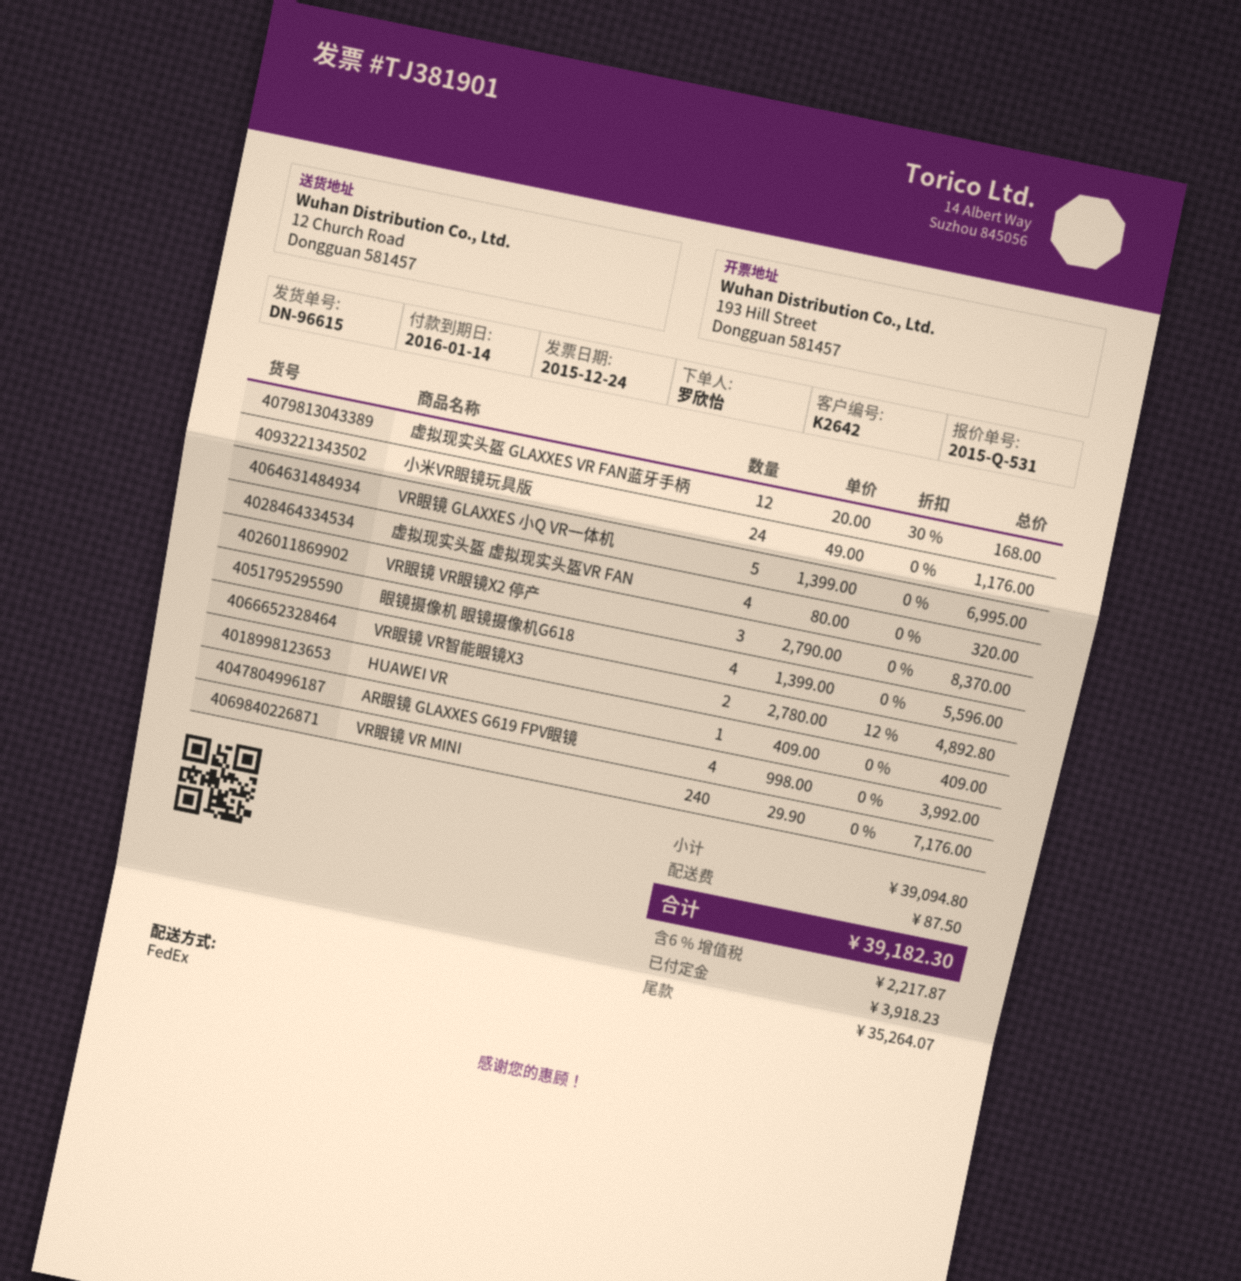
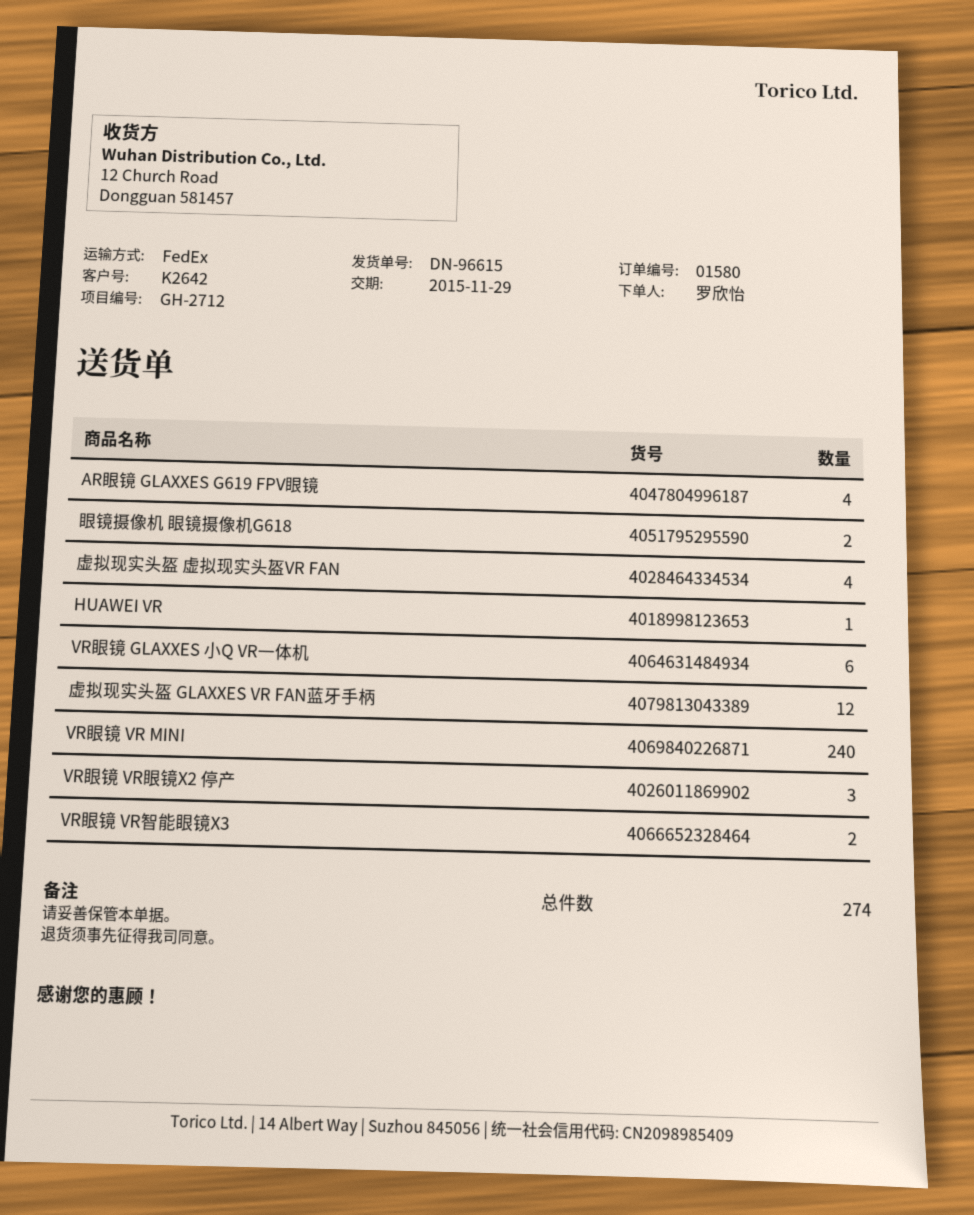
小米VR眼镜玩具版: 24 -> none
VR眼镜 GLAXXES 小Q VR一体机: 5 -> 6
眼镜摄像机 眼镜摄像机G618: 4 -> 2

